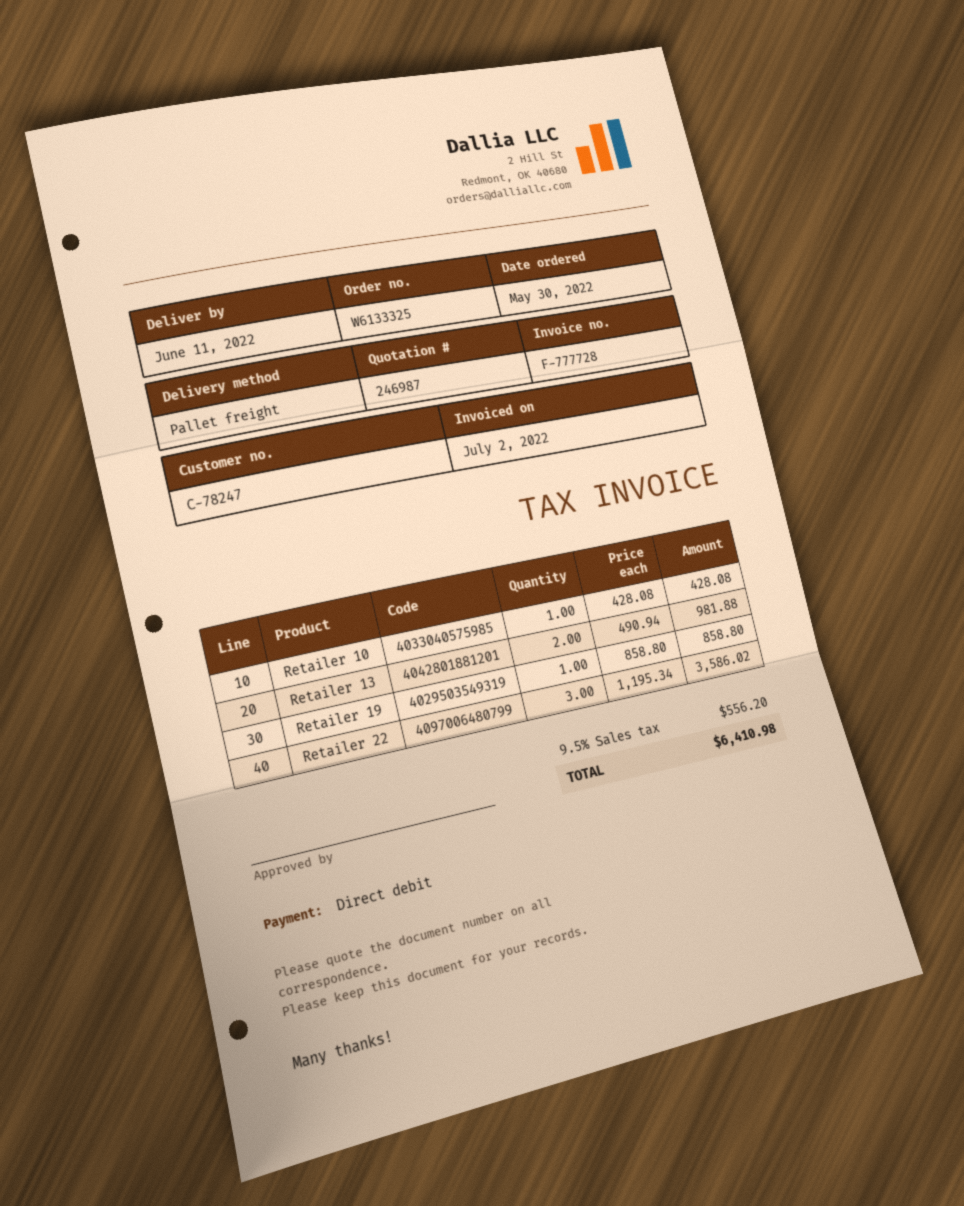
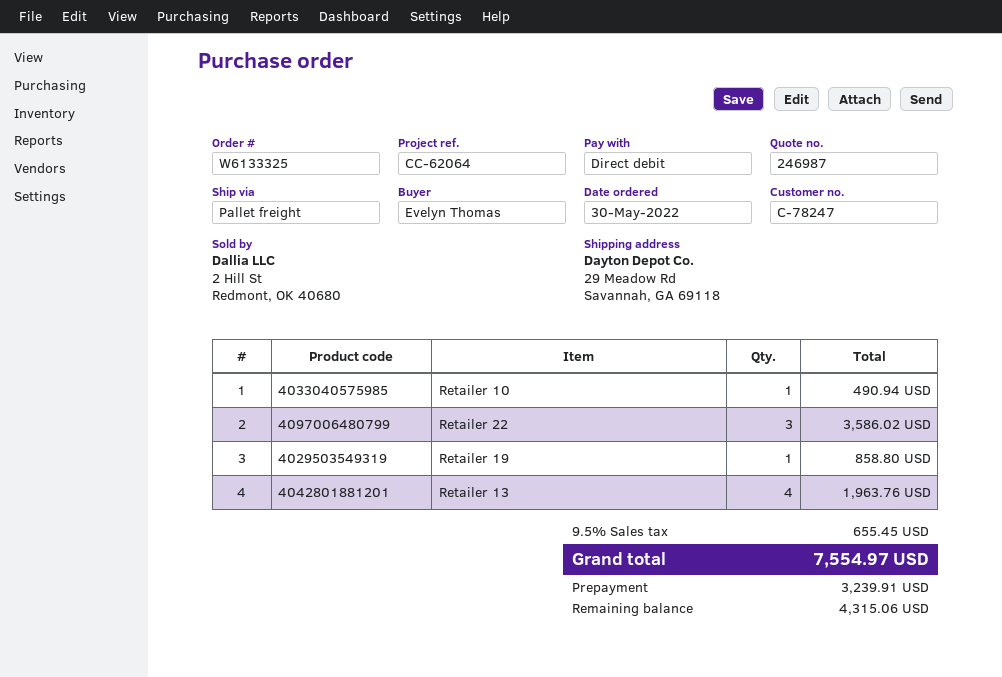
Retailer 10: 1 for 428.08 -> 1 for 490.94
Retailer 13: 2 for 981.88 -> 4 for 1963.76
tax: 9.5% = 556.20 -> 9.5% = 655.45
total: 6410.98 -> 7554.97

